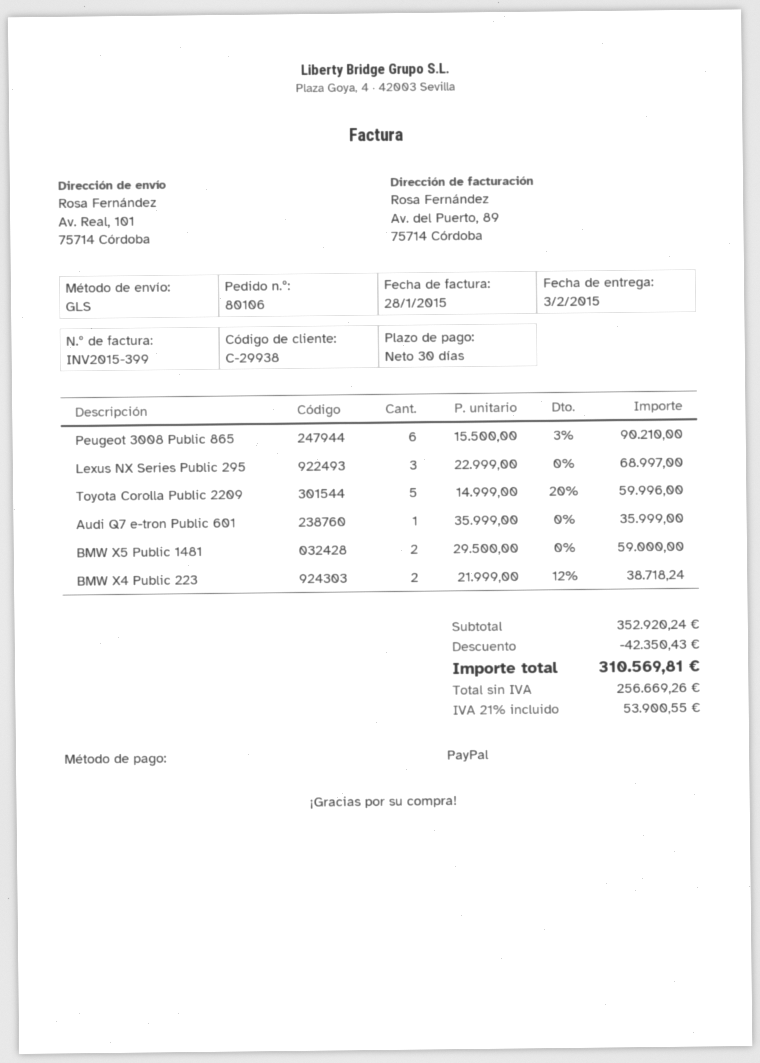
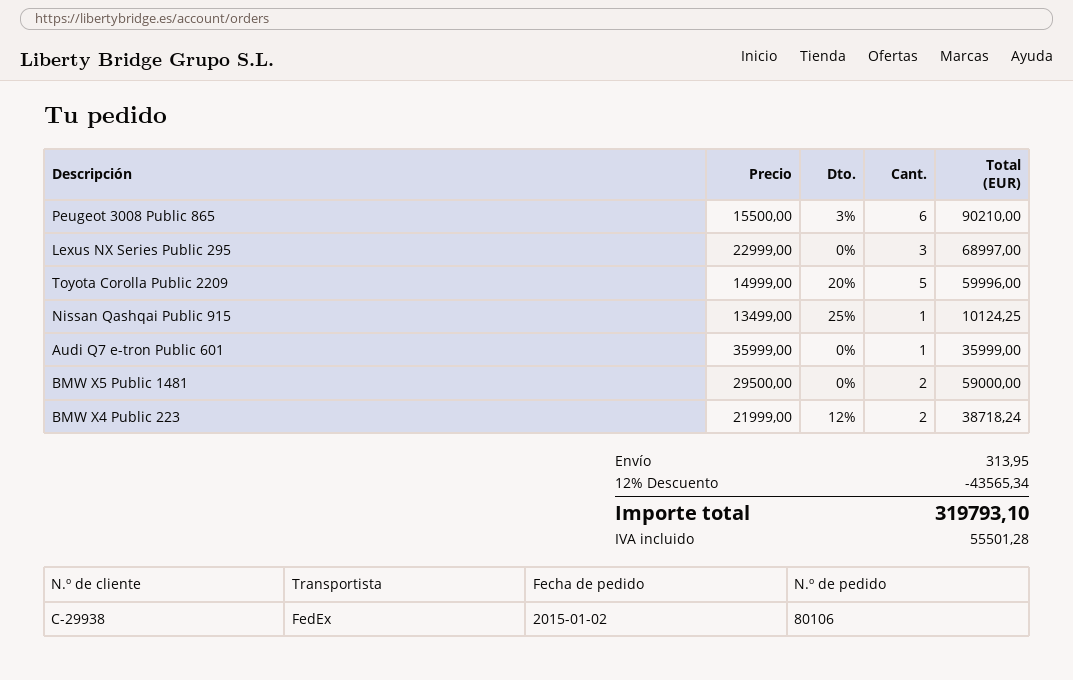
shipping method: GLS -> FedEx
Nissan Qashqai Public 915: none -> 1 x 13499.00 - 25% = 10124.25
discount: 42350.43 -> 43565.34
shipping: none -> 313.95
tax: 53900.55 -> 55501.28
total: 310569.81 -> 319793.10

